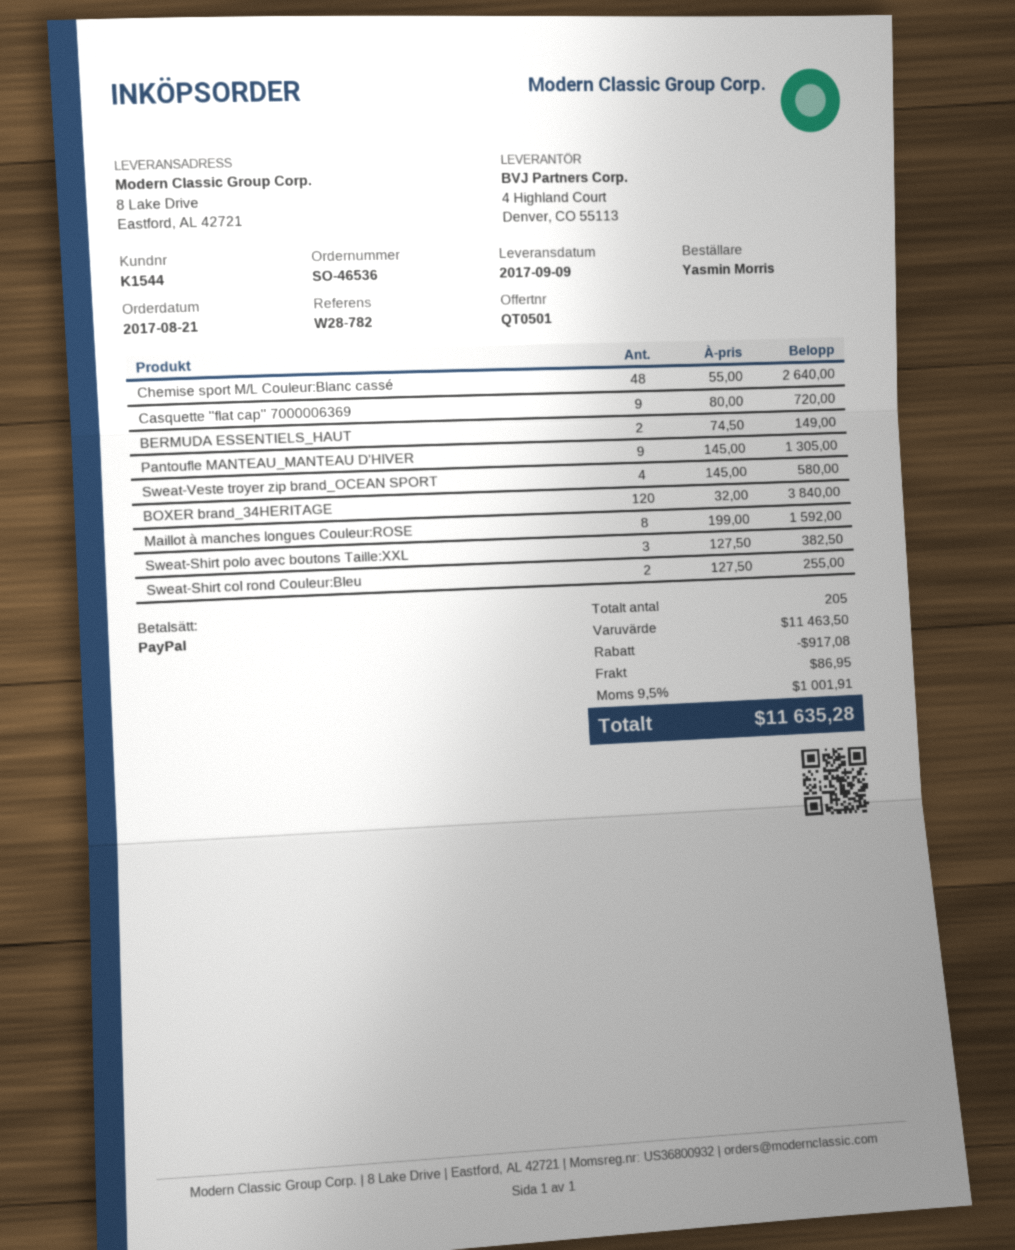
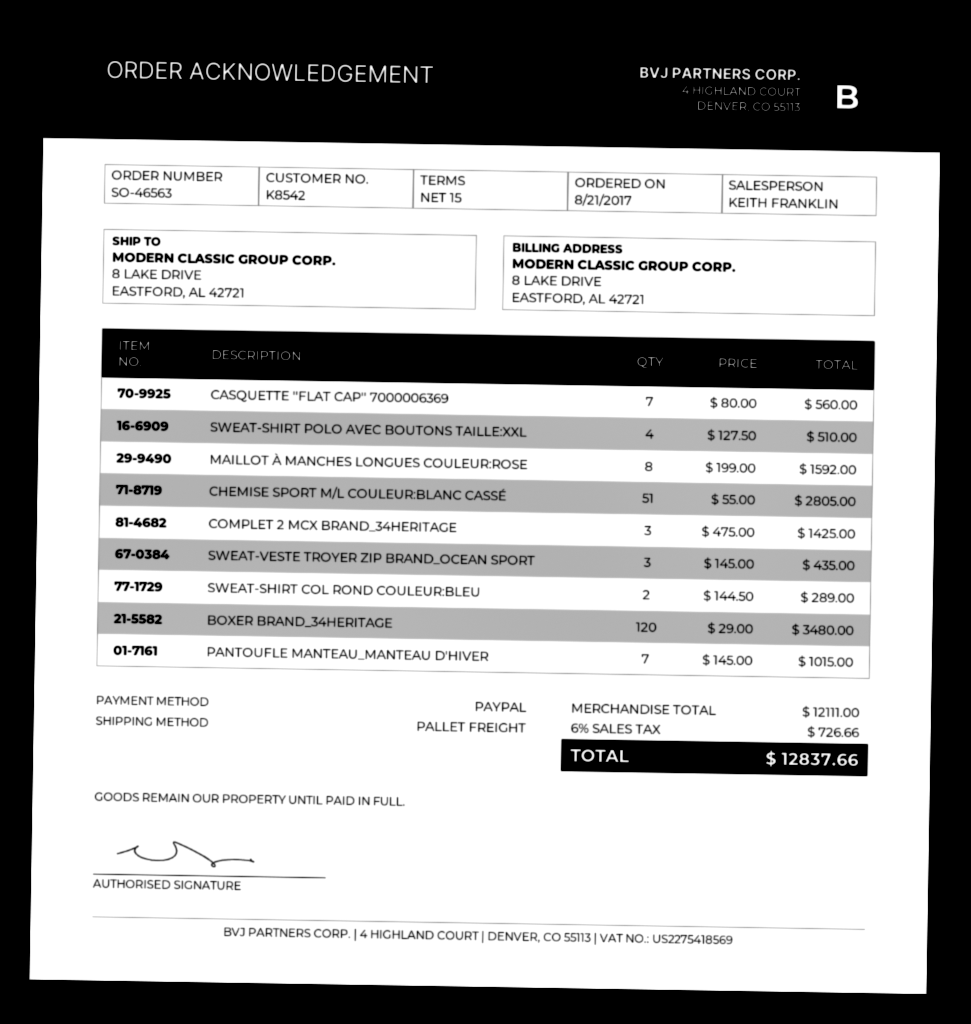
order number: SO-46536 -> SO-46563
customer number: K1544 -> K8542
Chemise sport M/L Couleur:Blanc cassé: 48 x 55.00 = 2640.00 -> 51 x 55.00 = 2805.00
Casquette ''flat cap'' 7000006369: 9 x 80.00 = 720.00 -> 7 x 80.00 = 560.00
BERMUDA ESSENTIELS_HAUT: 2 x 74.50 = 149.00 -> none
Pantoufle MANTEAU_MANTEAU D'HIVER: 9 x 145.00 = 1305.00 -> 7 x 145.00 = 1015.00
Sweat-Veste troyer zip brand_OCEAN SPORT: 4 x 145.00 = 580.00 -> 3 x 145.00 = 435.00
BOXER brand_34HERITAGE: 120 x 32.00 = 3840.00 -> 120 x 29.00 = 3480.00
Sweat-Shirt polo avec boutons Taille:XXL: 3 x 127.50 = 382.50 -> 4 x 127.50 = 510.00
Sweat-Shirt col rond Couleur:Bleu: 2 x 127.50 = 255.00 -> 2 x 144.50 = 289.00
COMPLET 2 MCX BRAND_34HERITAGE: none -> 3 x 475.00 = 1425.00
subtotal: 11463.50 -> 12111.00
discount: 917.08 -> none
shipping: 86.95 -> none
tax: 9.5% = 1001.91 -> 6% = 726.66
total: 11635.28 -> 12837.66

